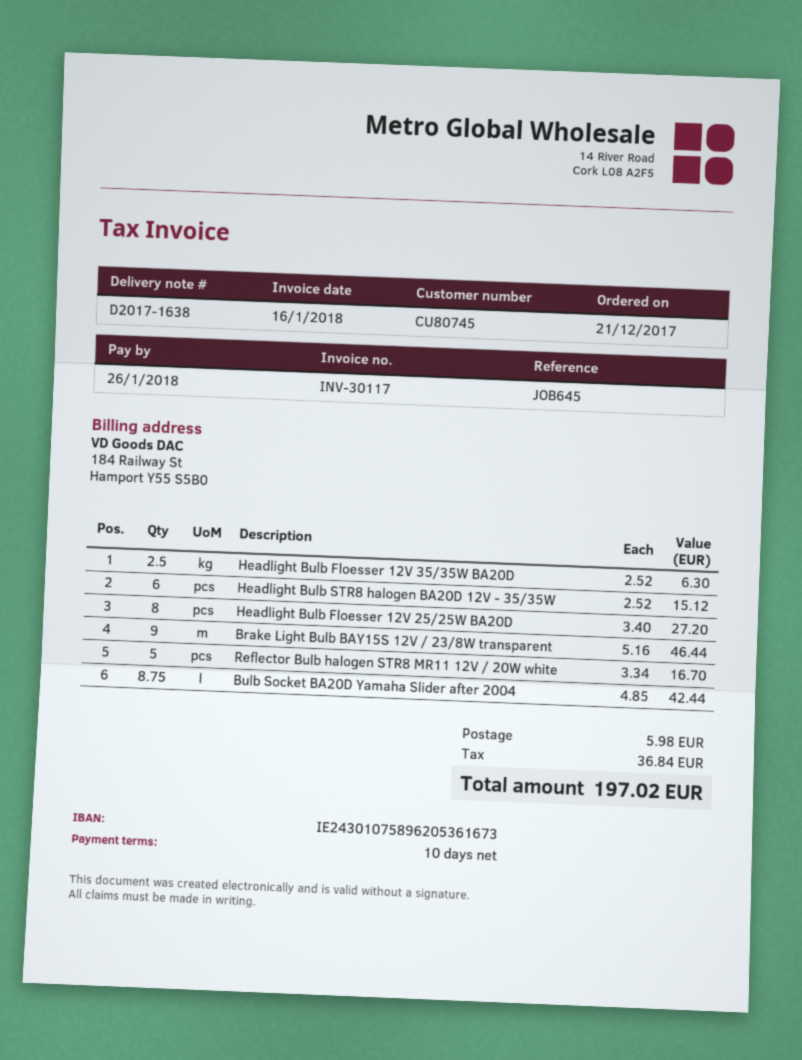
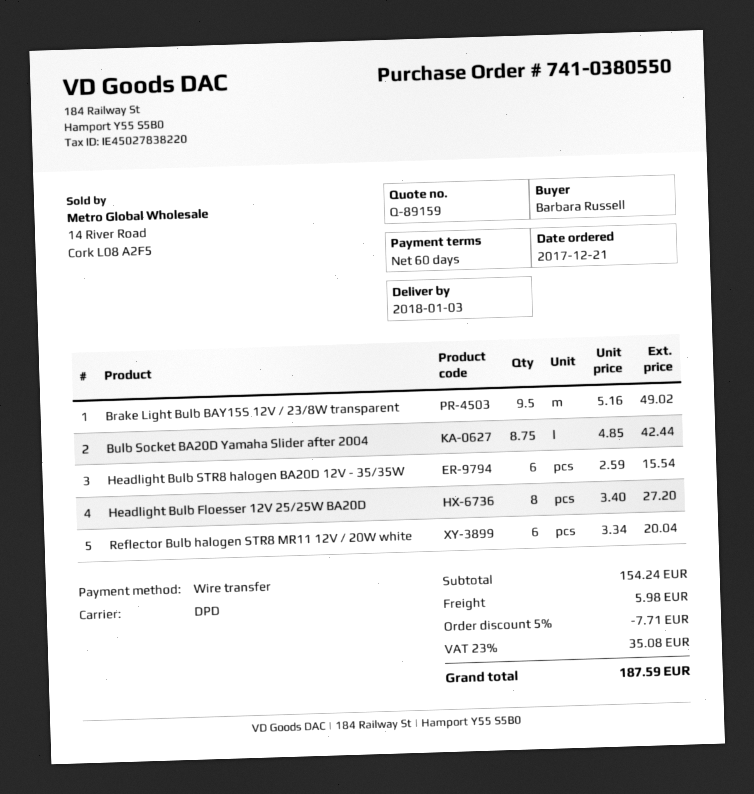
payment terms: 10 days -> 60 days
Headlight Bulb Floesser 12V 35/35W BA20D: 2.5 x 2.52 = 6.30 -> none
Headlight Bulb STR8 halogen BA20D 12V - 35/35W: 6 x 2.52 = 15.12 -> 6 x 2.59 = 15.54
Brake Light Bulb BAY15S 12V / 23/8W transparent: 9 x 5.16 = 46.44 -> 9.5 x 5.16 = 49.02
Reflector Bulb halogen STR8 MR11 12V / 20W white: 5 x 3.34 = 16.70 -> 6 x 3.34 = 20.04
discount: none -> 5% = 7.71
tax: 36.84 -> 35.08
total: 197.02 -> 187.59

